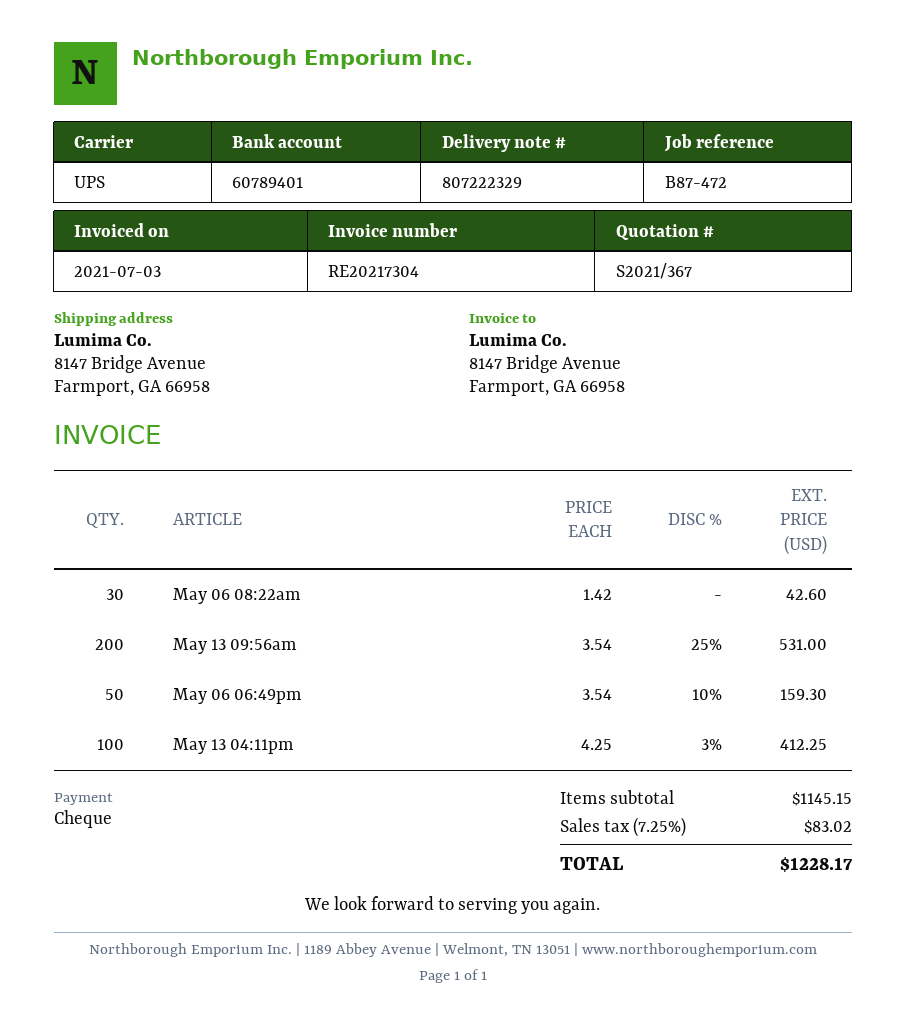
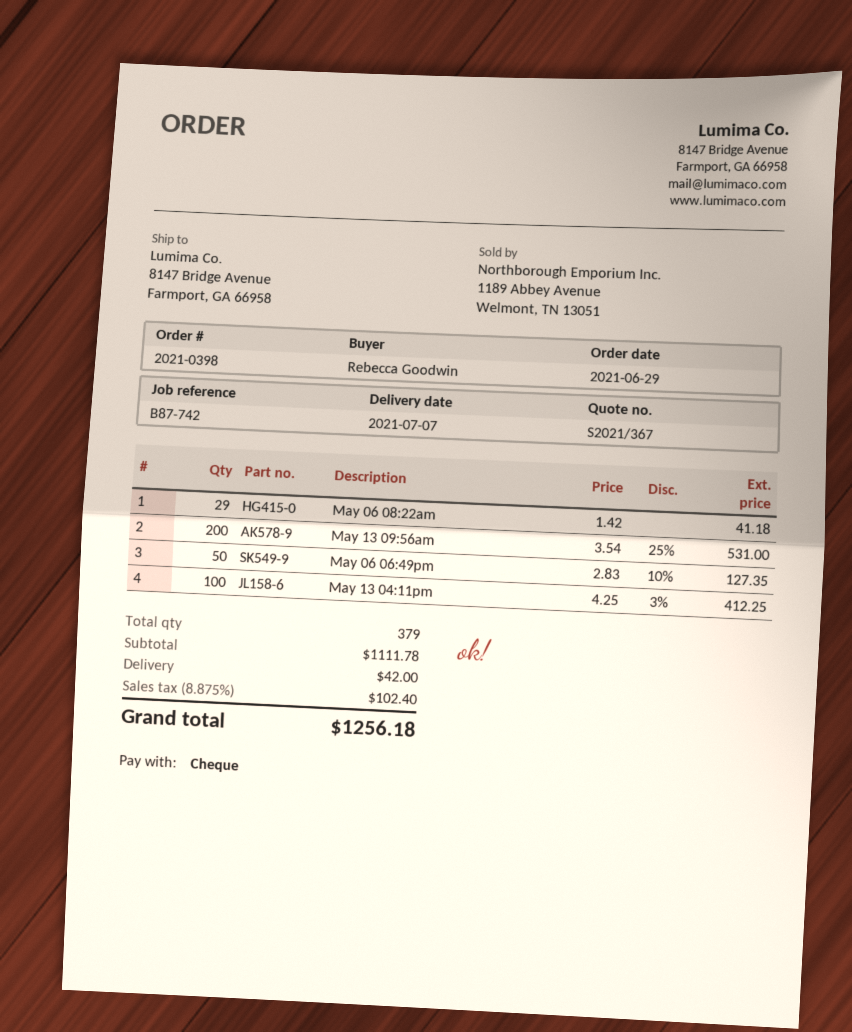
reference: B87-472 -> B87-742
May 06 08:22am: 30 x 1.42 = 42.60 -> 29 x 1.42 = 41.18
May 06 06:49pm: 50 x 3.54 - 10% = 159.30 -> 50 x 2.83 - 10% = 127.35
subtotal: 1145.15 -> 1111.78
shipping: none -> 42.00
tax: 7.25% = 83.02 -> 8.875% = 102.40
total: 1228.17 -> 1256.18

